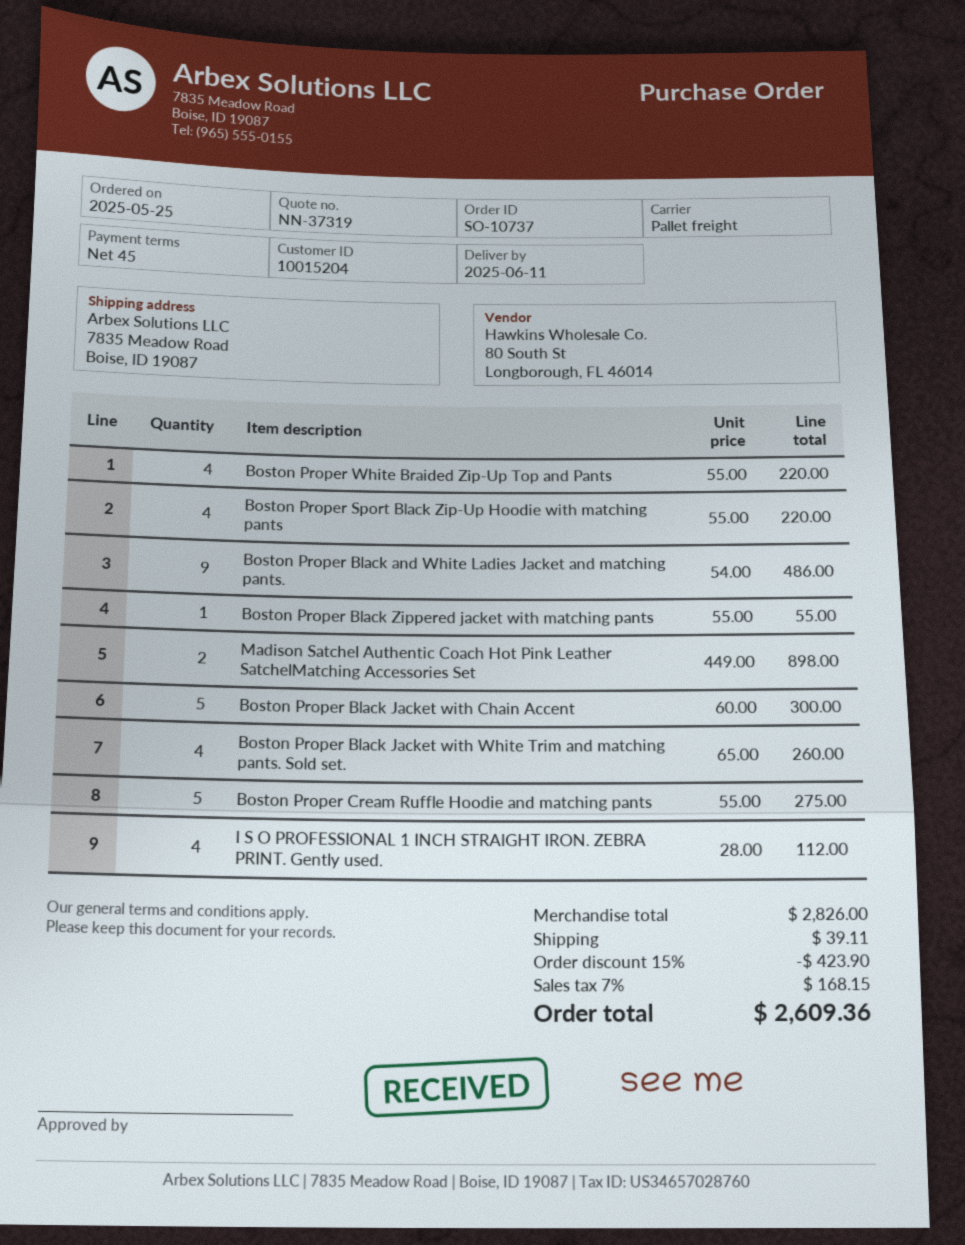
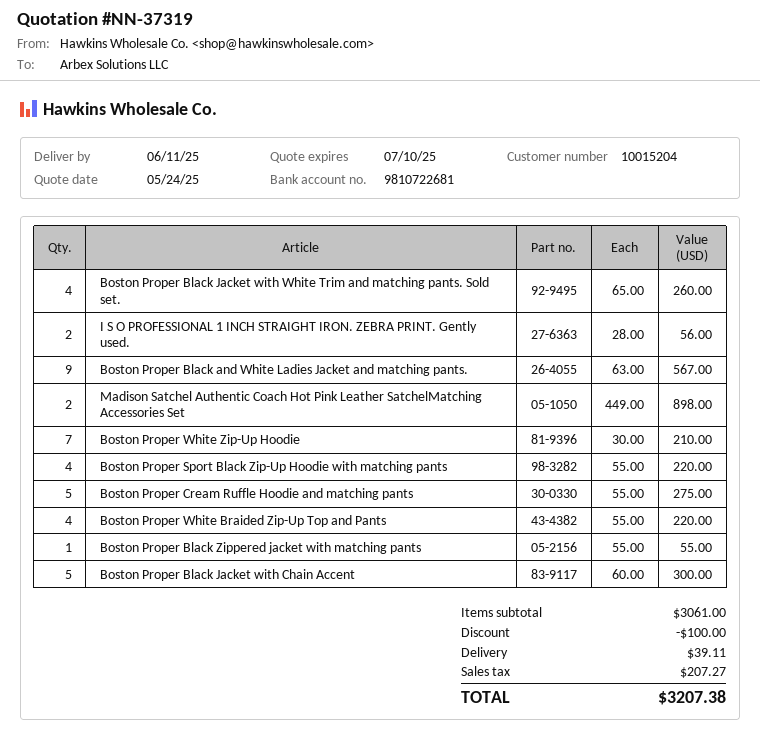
Boston Proper Black and White Ladies Jacket and matching pants.: 9 x 54.00 = 486.00 -> 9 x 63.00 = 567.00
I S O PROFESSIONAL 1 INCH STRAIGHT IRON. ZEBRA PRINT. Gently used.: 4 x 28.00 = 112.00 -> 2 x 28.00 = 56.00
Boston Proper White Zip-Up Hoodie: none -> 7 x 30.00 = 210.00
subtotal: 2826.00 -> 3061.00
discount: 423.90 -> 100.00
tax: 168.15 -> 207.27
total: 2609.36 -> 3207.38

